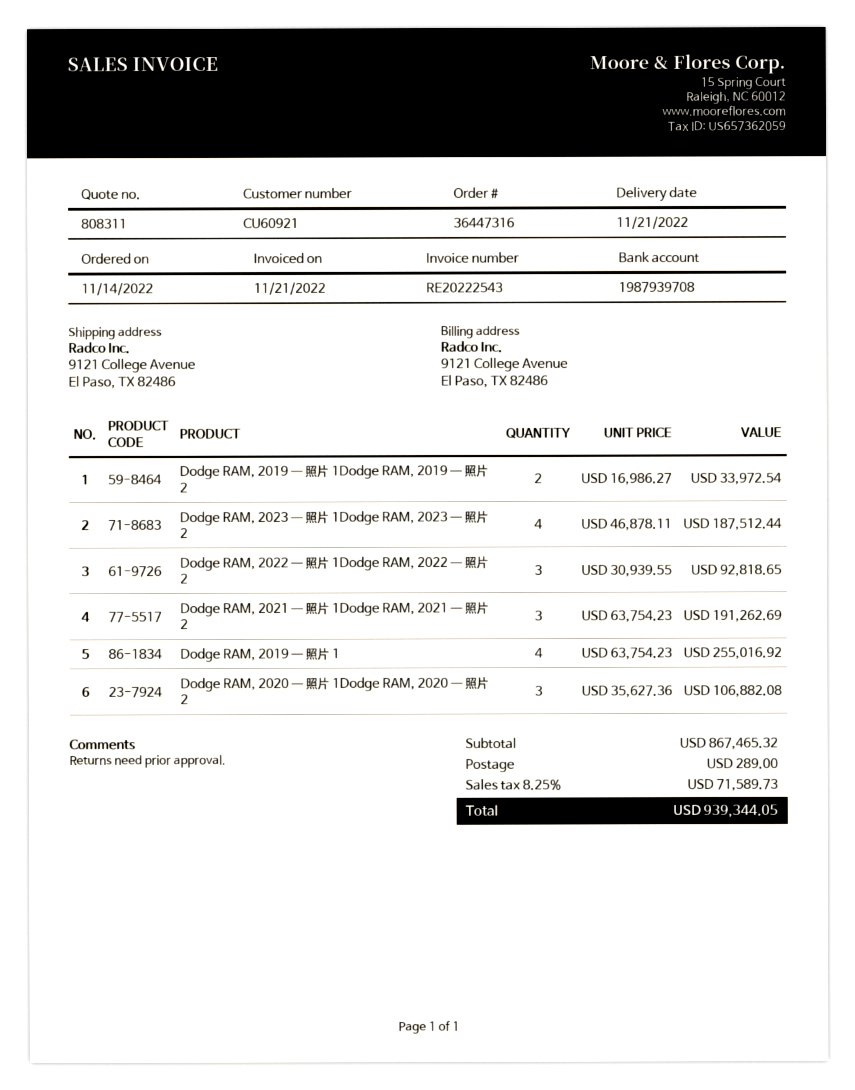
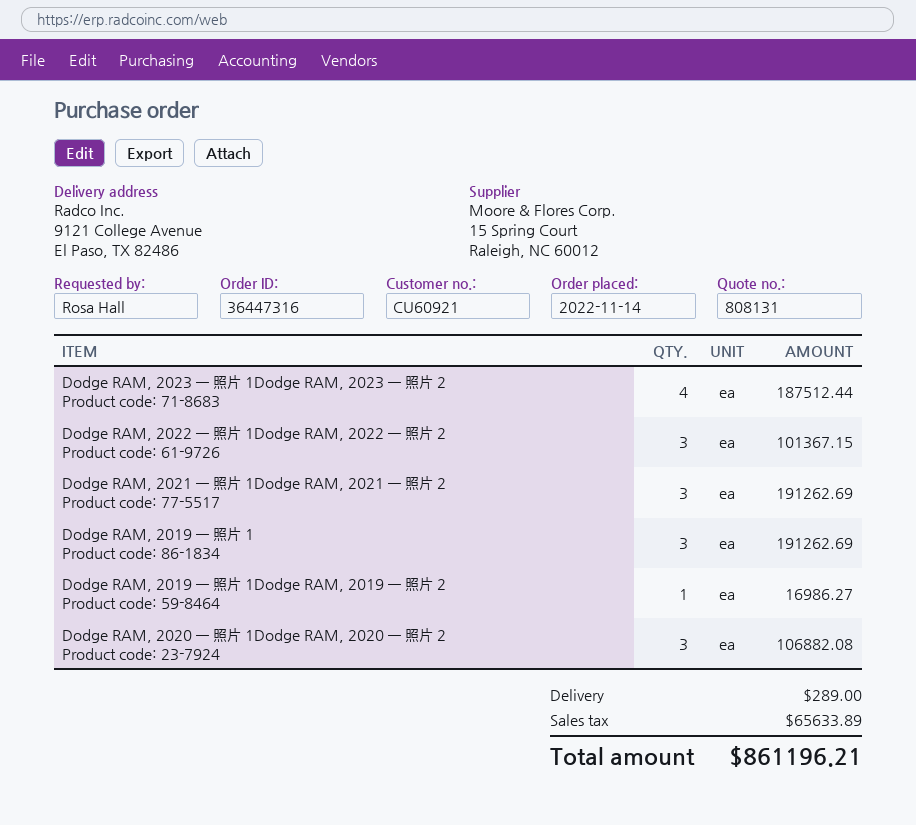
quote number: 808311 -> 808131
Dodge RAM, 2019 — 照片 1Dodge RAM, 2019 — 照片 2: 2 for 33972.54 -> 1 for 16986.27
Dodge RAM, 2022 — 照片 1Dodge RAM, 2022 — 照片 2: 3 for 92818.65 -> 3 for 101367.15
Dodge RAM, 2019 — 照片 1: 4 for 255016.92 -> 3 for 191262.69
tax: 71589.73 -> 65633.89
total: 939344.05 -> 861196.21

